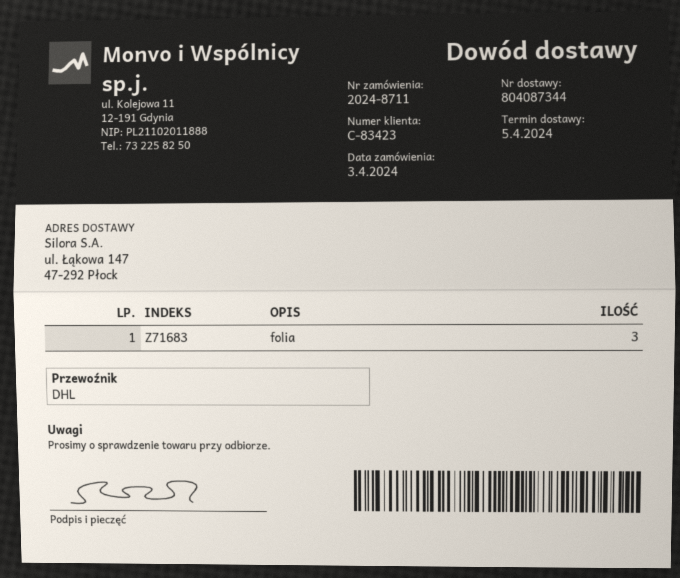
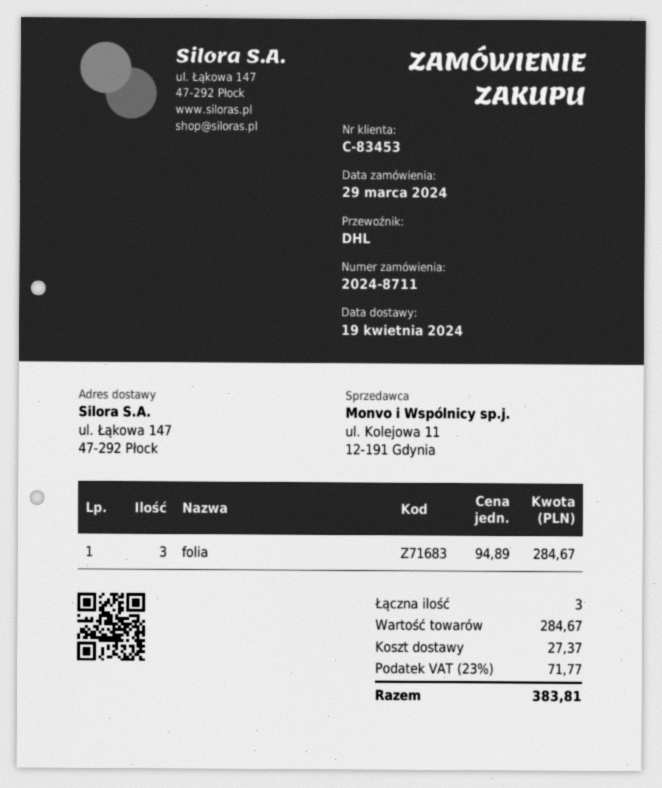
order date: 2024-04-03 -> 2024-03-29
delivery date: 2024-04-05 -> 2024-04-19
customer number: C-83423 -> C-83453

